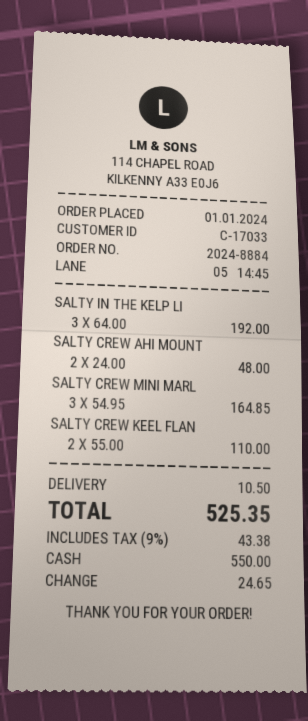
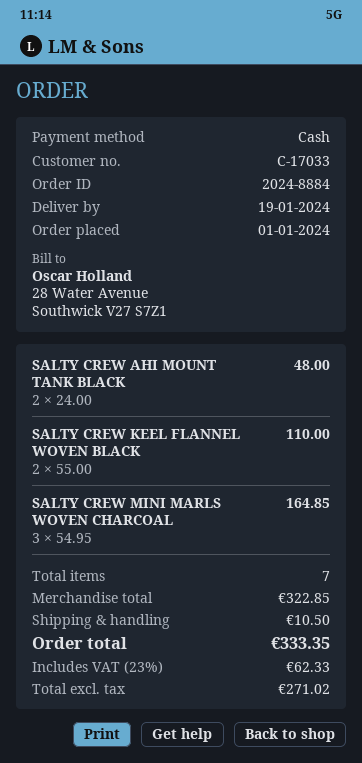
SALTY IN THE KELP LI: 3 x 64.00 = 192.00 -> none
tax: 9% = 43.38 -> 23% = 62.33
total: 525.35 -> 333.35

